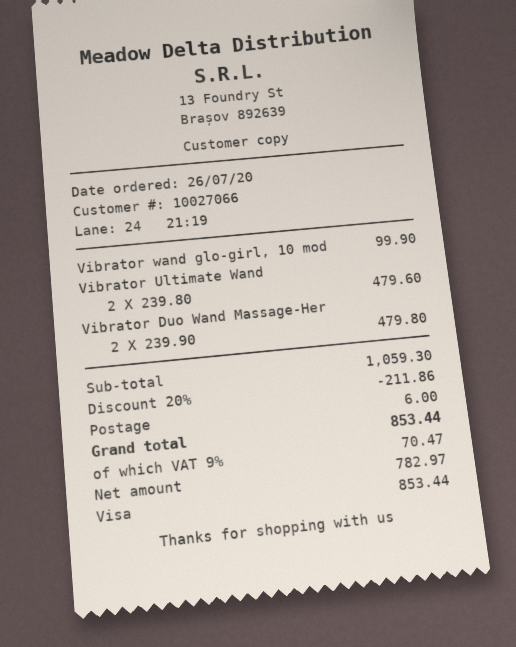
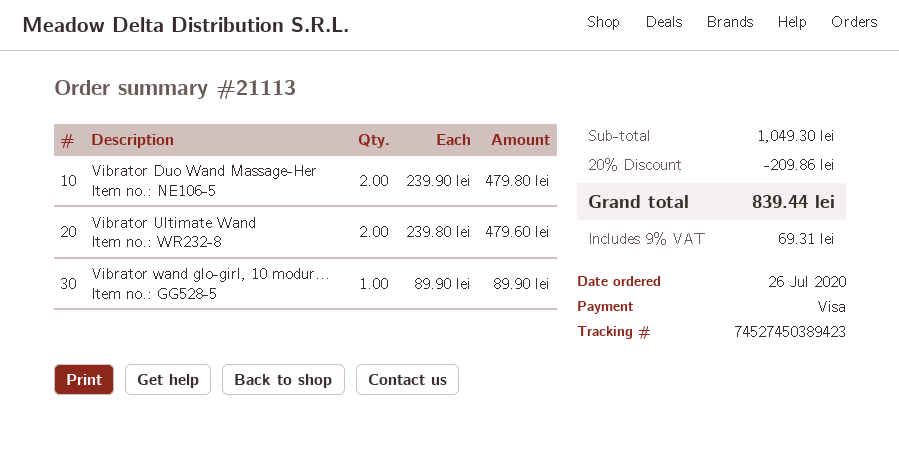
Vibrator wand glo-girl, 10 mod: 1 x 99.90 = 99.90 -> 1 x 89.90 = 89.90
subtotal: 1059.30 -> 1049.30
discount: 20% = 211.86 -> 20% = 209.86
shipping: 6.00 -> none
tax: 9% = 70.47 -> 9% = 69.31
total: 853.44 -> 839.44

